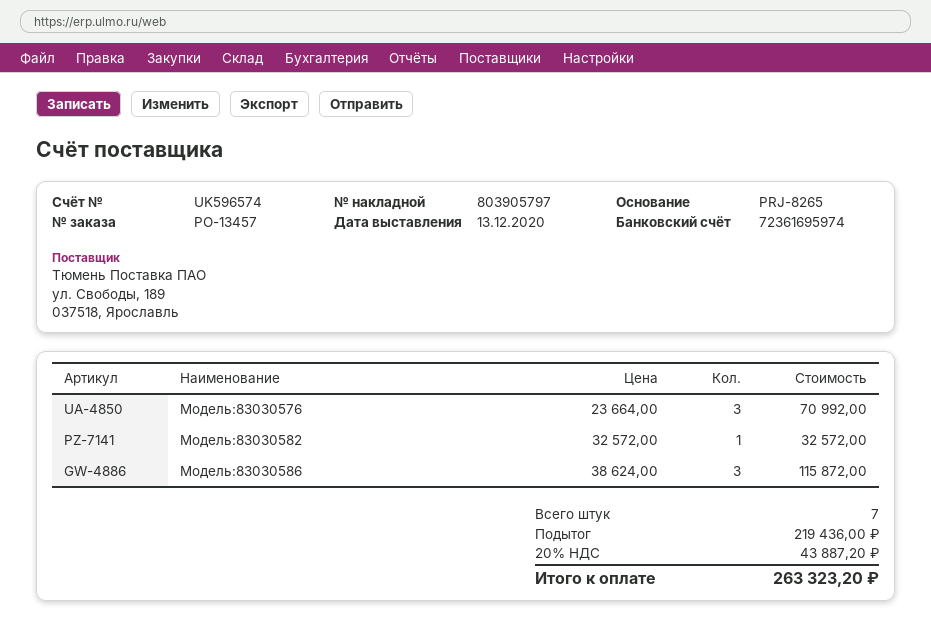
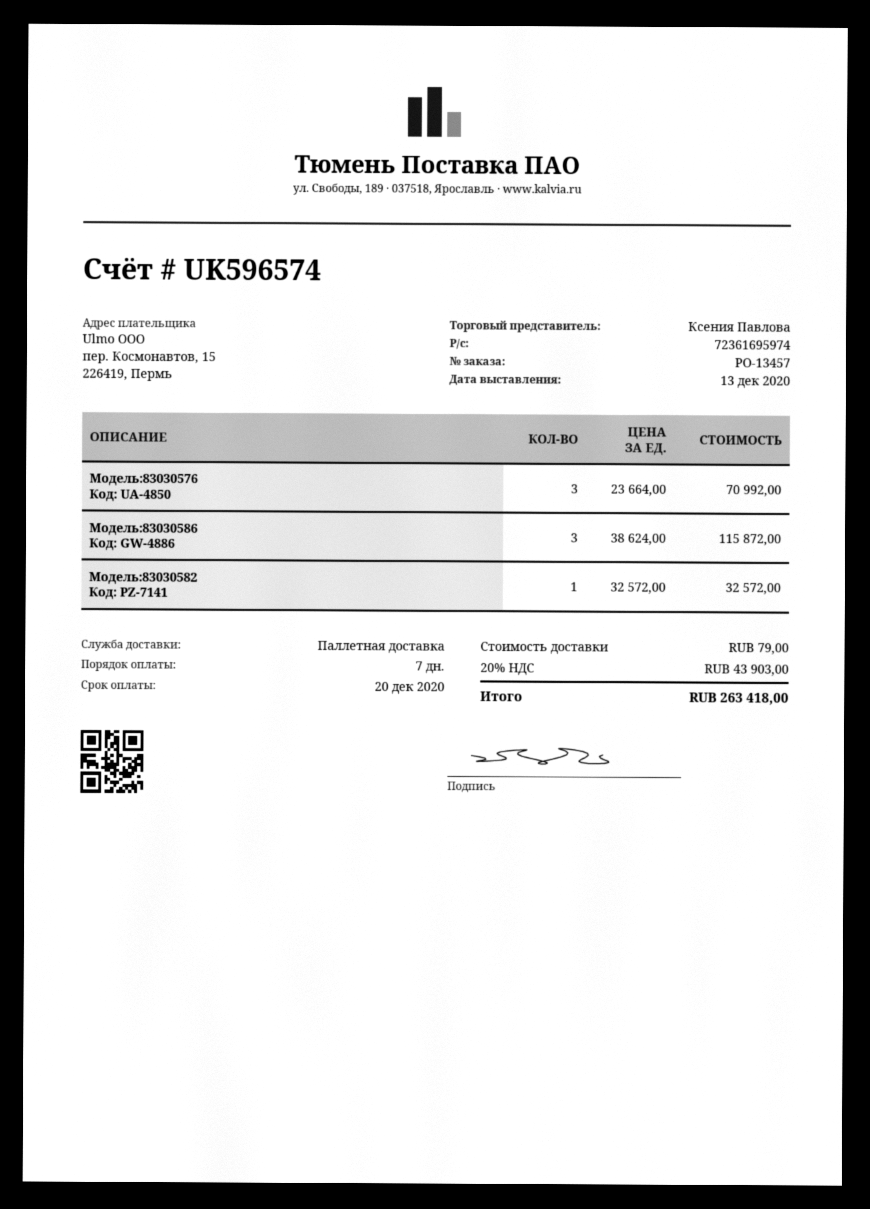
shipping: none -> 79.00
tax: 20% = 43887.20 -> 20% = 43903.00
total: 263323.20 -> 263418.00

